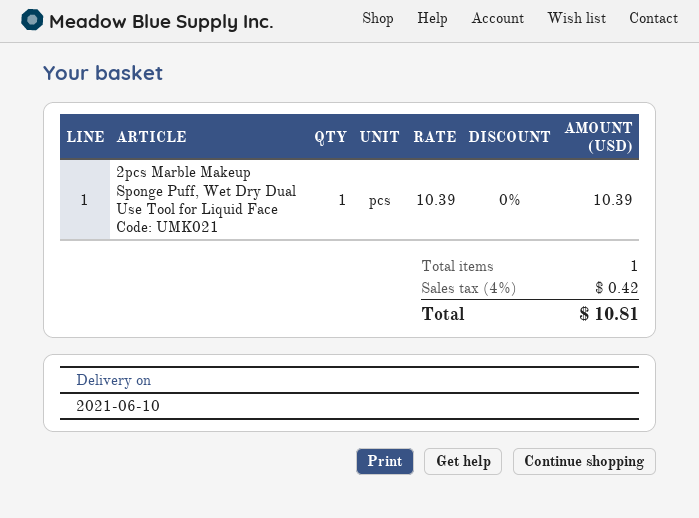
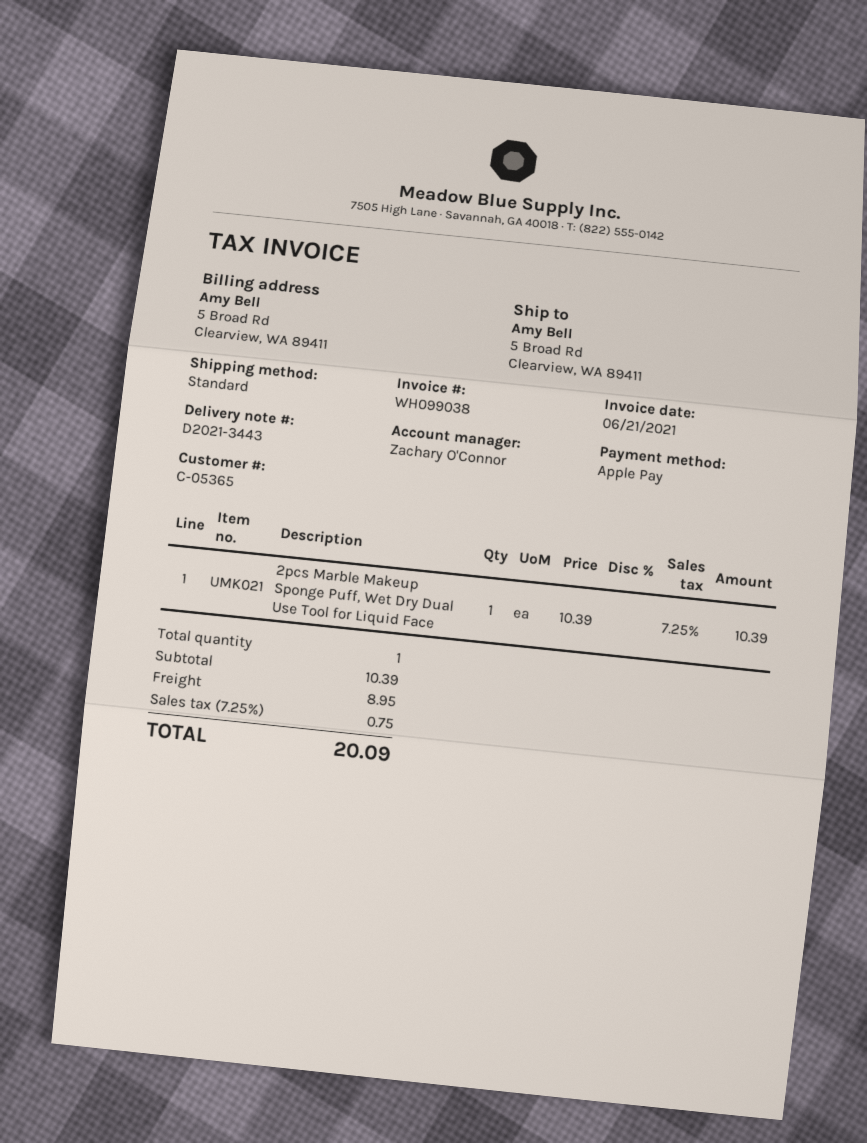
shipping: none -> 8.95
tax: 4% = 0.42 -> 7.25% = 0.75
total: 10.81 -> 20.09

